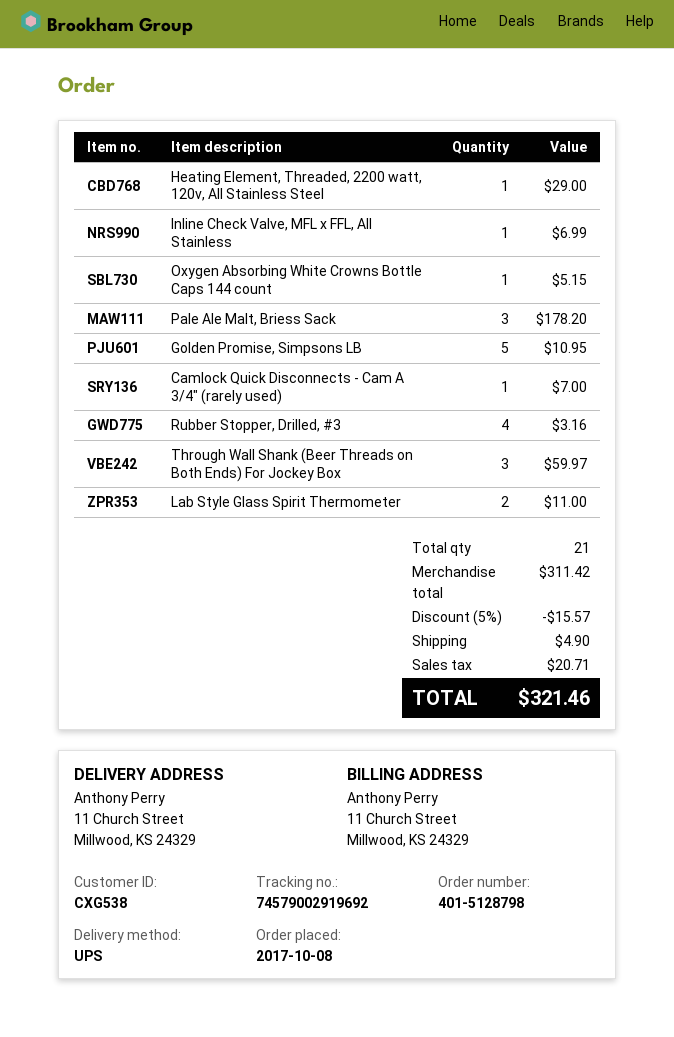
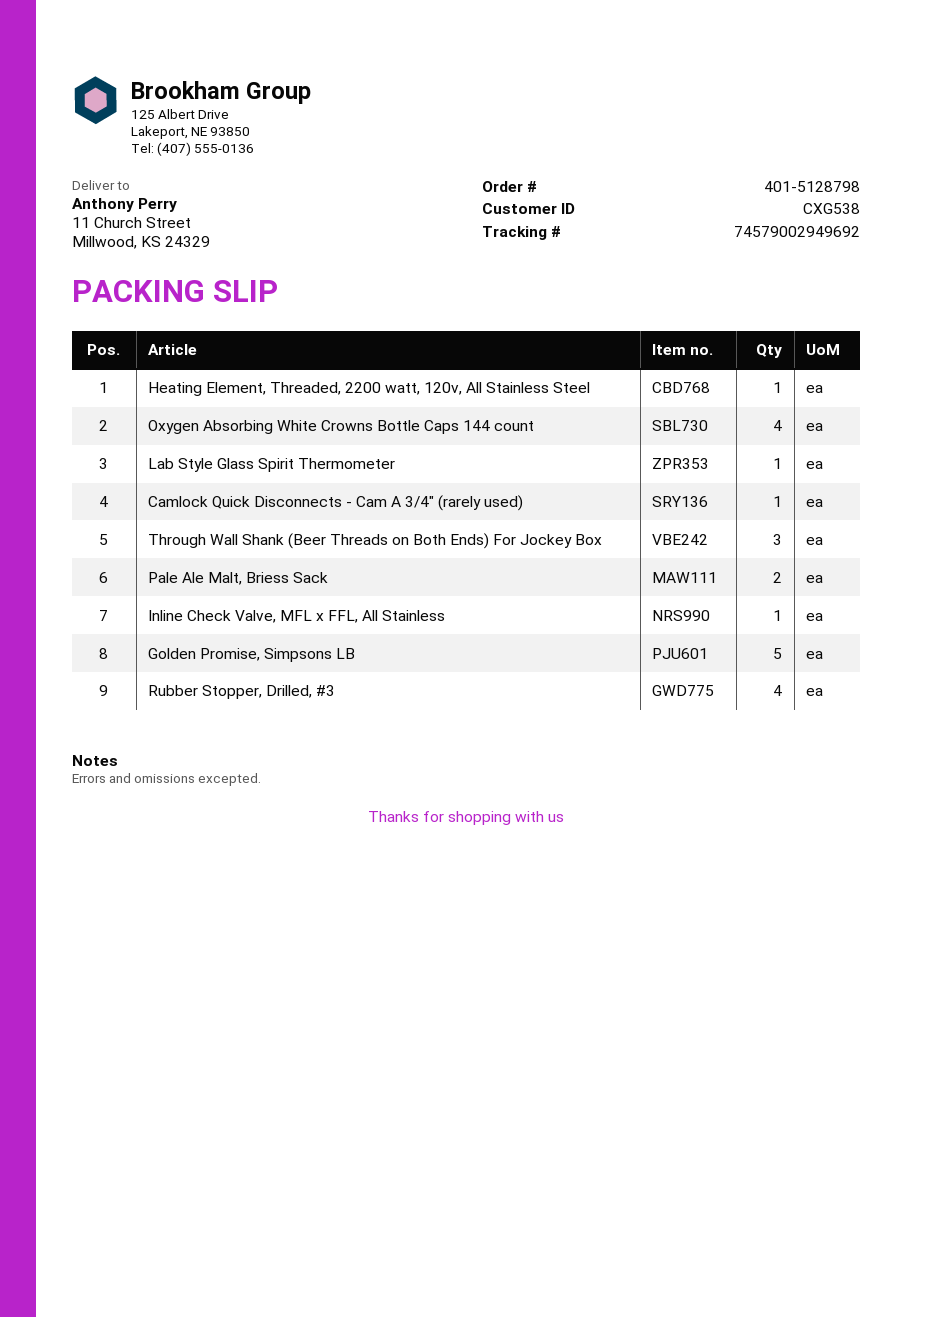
tracking number: 74579002919692 -> 74579002949692
Oxygen Absorbing White Crowns Bottle Caps 144 count: 1 -> 4
Pale Ale Malt, Briess Sack: 3 -> 2
Lab Style Glass Spirit Thermometer: 2 -> 1

